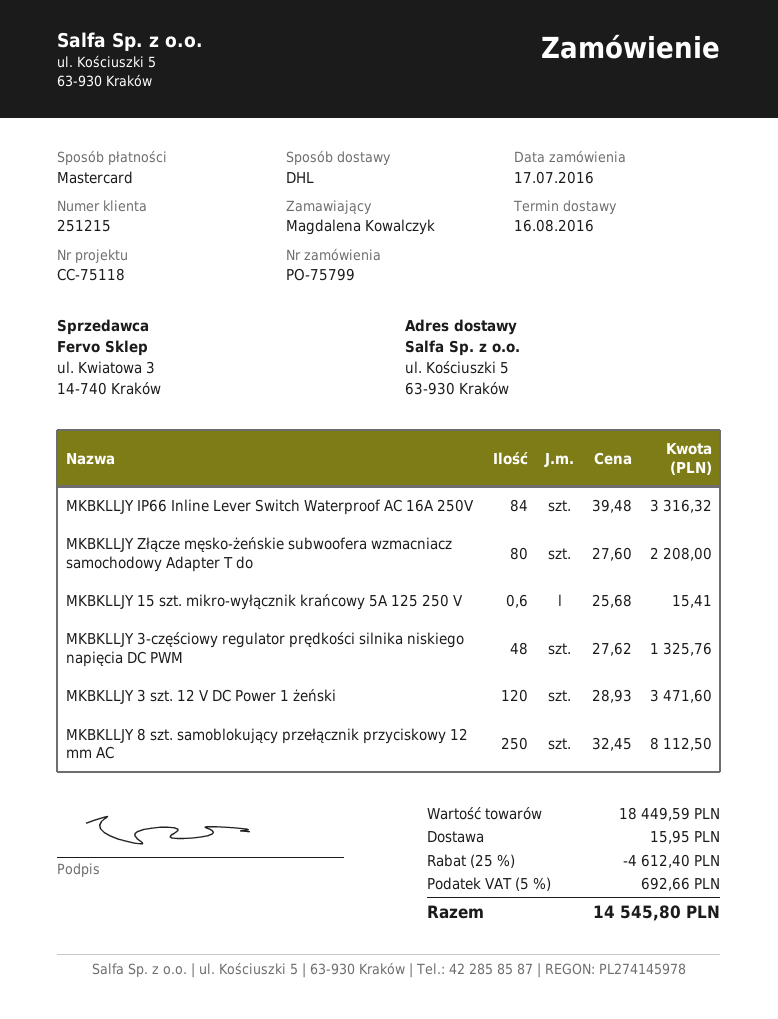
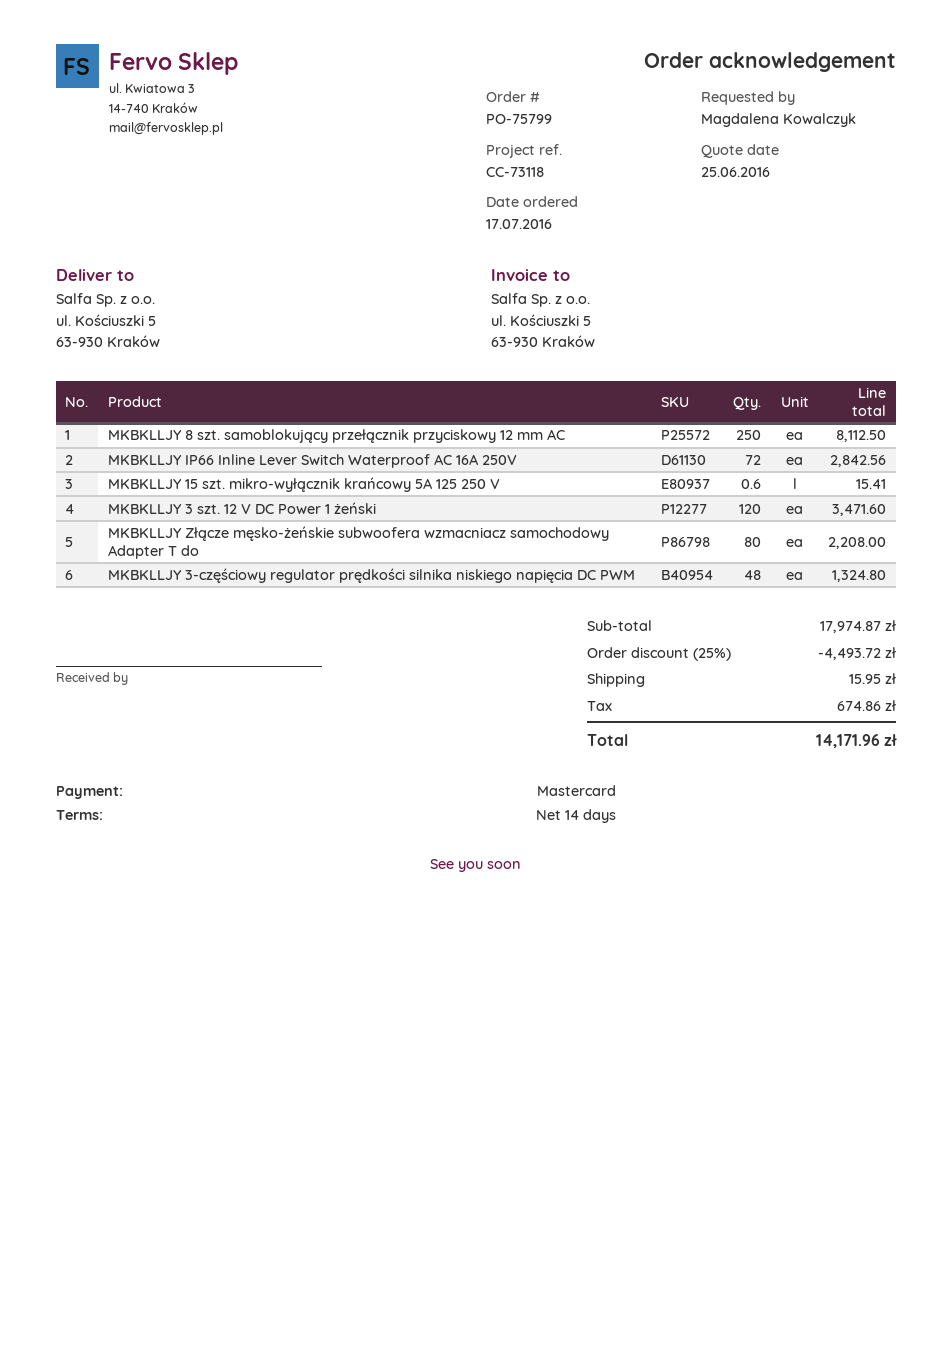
reference: CC-75118 -> CC-73118
MKBKLLJY IP66 Inline Lever Switch Waterproof AC 16A 250V: 84 for 3316.32 -> 72 for 2842.56
MKBKLLJY 3-częściowy regulator prędkości silnika niskiego napięcia DC PWM: 48 for 1325.76 -> 48 for 1324.80
subtotal: 18449.59 -> 17974.87
discount: 25% = 4612.40 -> 25% = 4493.72
tax: 692.66 -> 674.86
total: 14545.80 -> 14171.96

